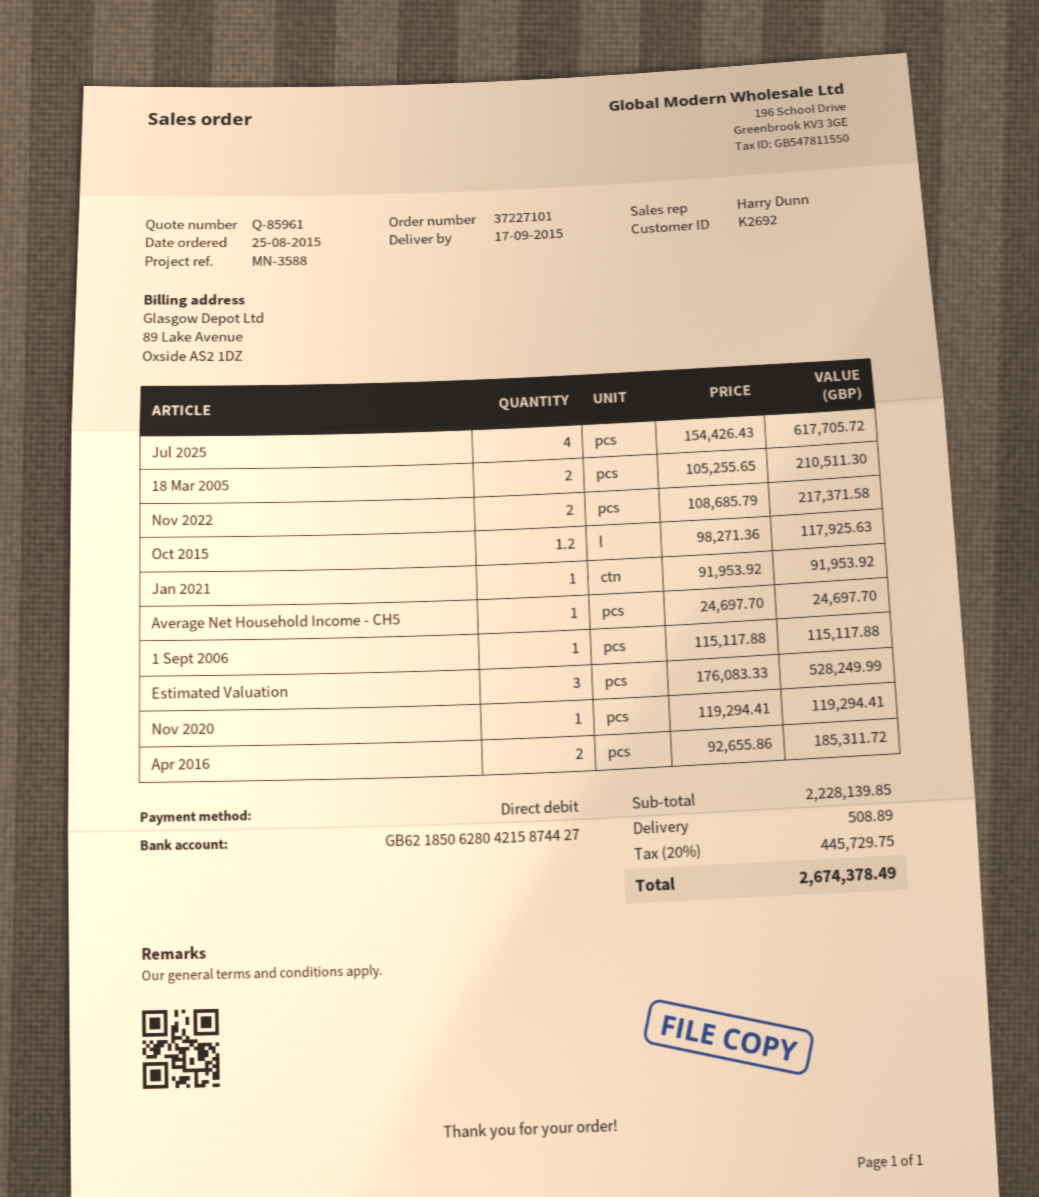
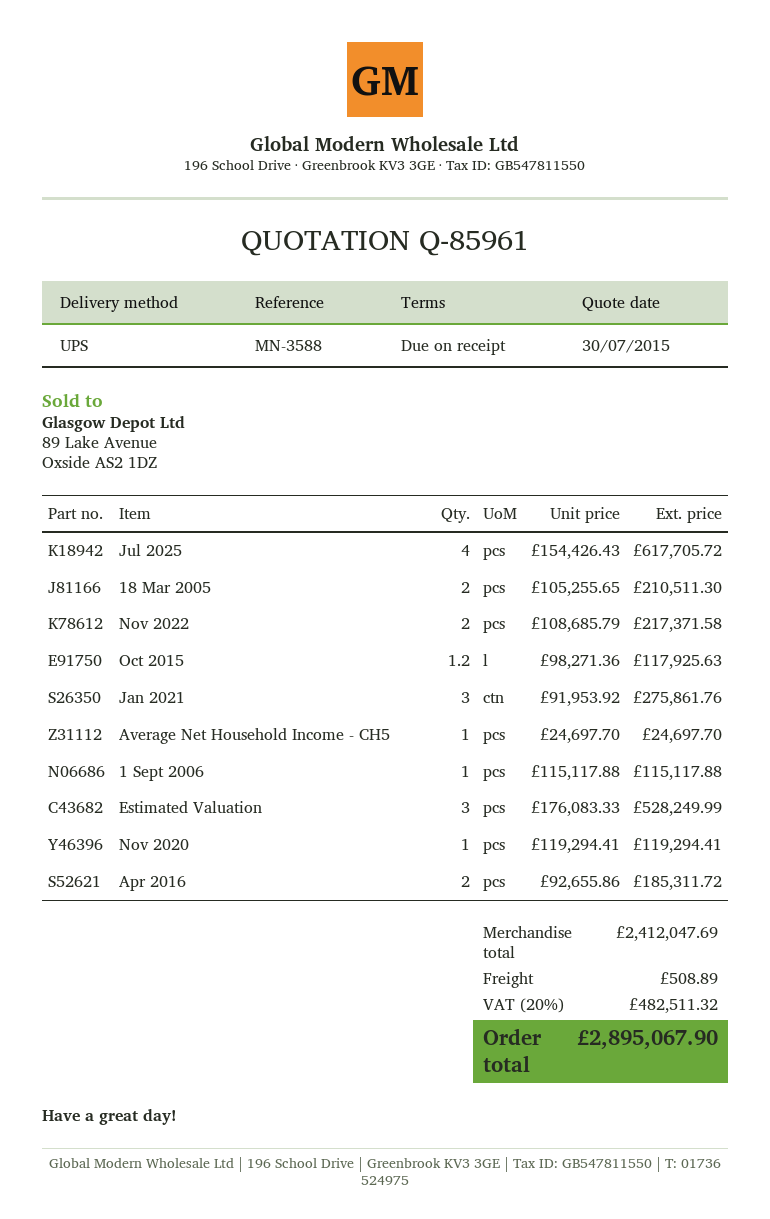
Jan 2021: 1 x 91953.92 = 91953.92 -> 3 x 91953.92 = 275861.76
subtotal: 2228139.85 -> 2412047.69
tax: 20% = 445729.75 -> 20% = 482511.32
total: 2674378.49 -> 2895067.90

